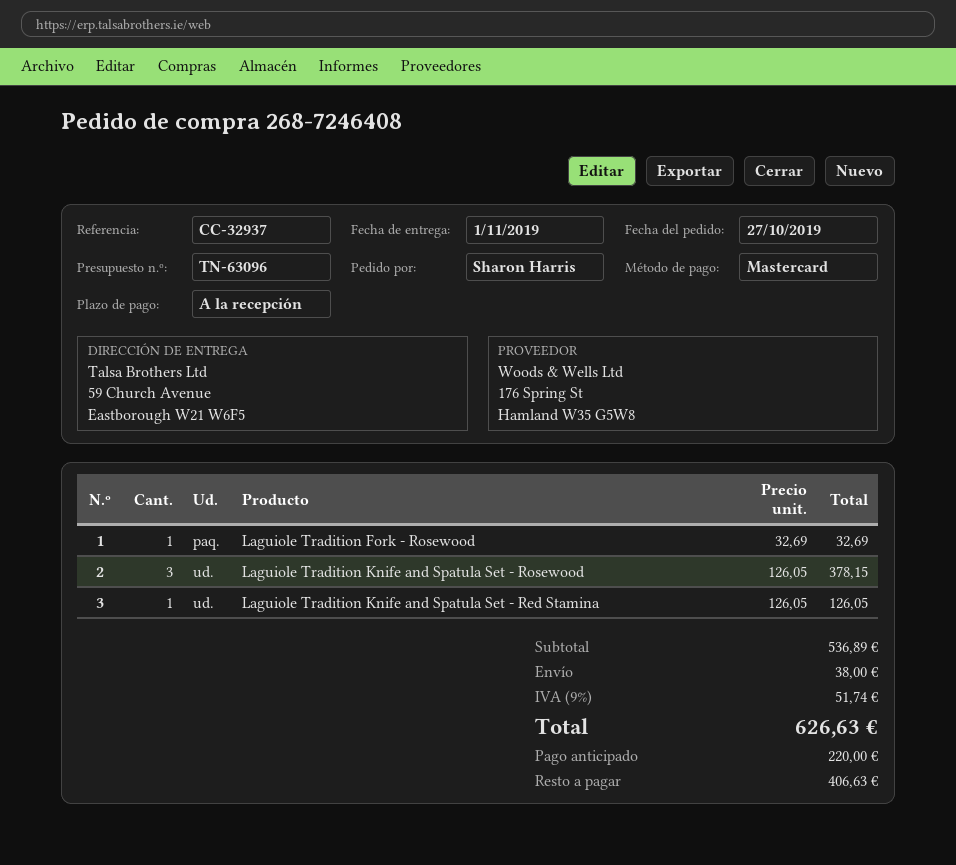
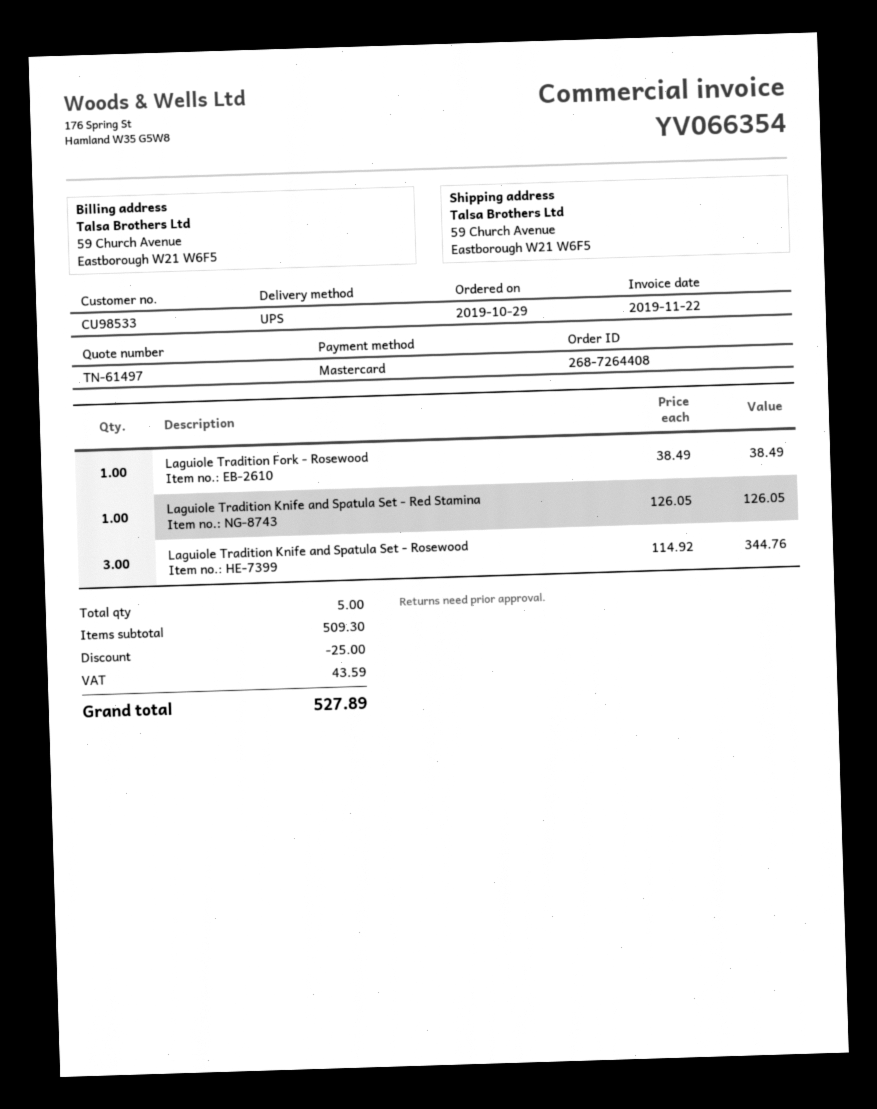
quote number: TN-63096 -> TN-61497
order number: 268-7246408 -> 268-7264408
order date: 2019-10-27 -> 2019-10-29
Laguiole Tradition Fork - Rosewood: 1 x 32.69 = 32.69 -> 1 x 38.49 = 38.49
Laguiole Tradition Knife and Spatula Set - Rosewood: 3 x 126.05 = 378.15 -> 3 x 114.92 = 344.76
subtotal: 536.89 -> 509.30
discount: none -> 25.00
shipping: 38.00 -> none
tax: 51.74 -> 43.59
total: 626.63 -> 527.89

